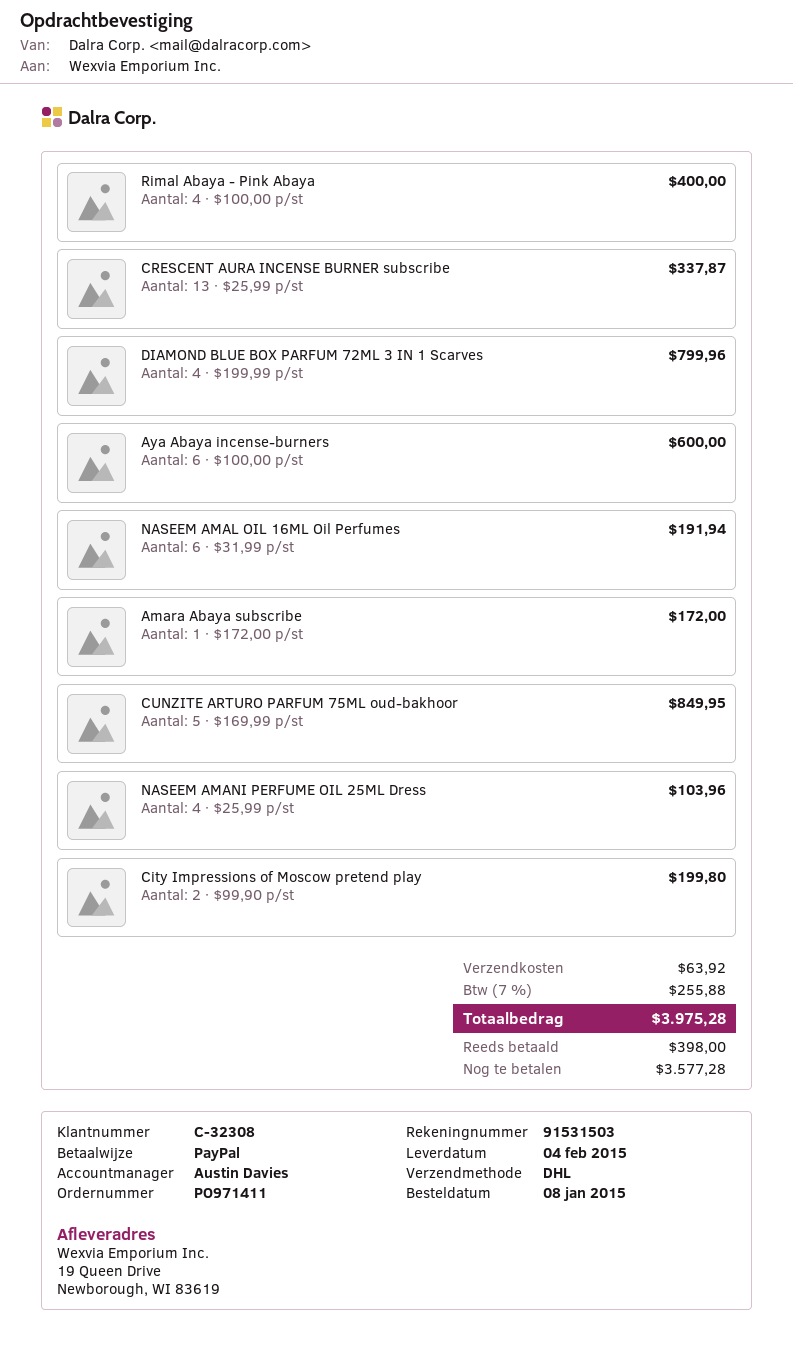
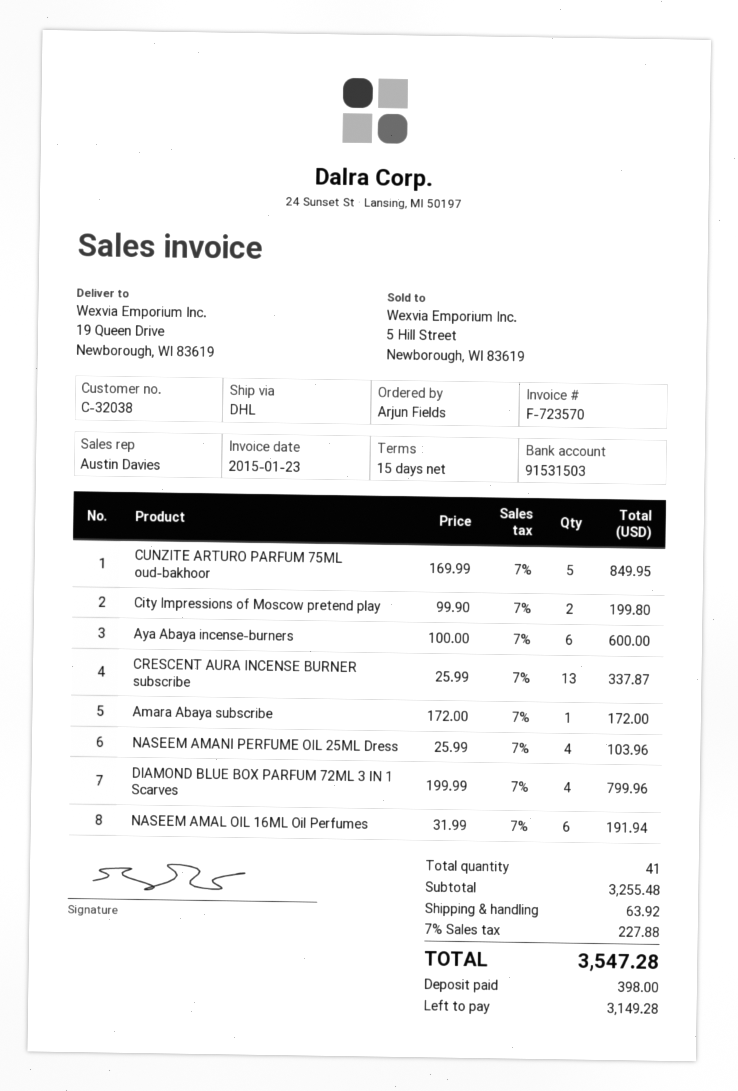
customer number: C-32308 -> C-32038
Rimal Abaya - Pink Abaya: 4 x 100.00 = 400.00 -> none
tax: 7% = 255.88 -> 7% = 227.88
total: 3975.28 -> 3547.28
balance: 3577.28 -> 3149.28

